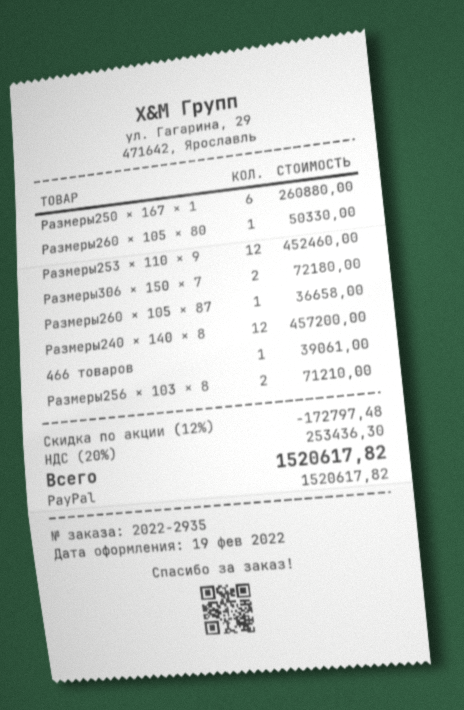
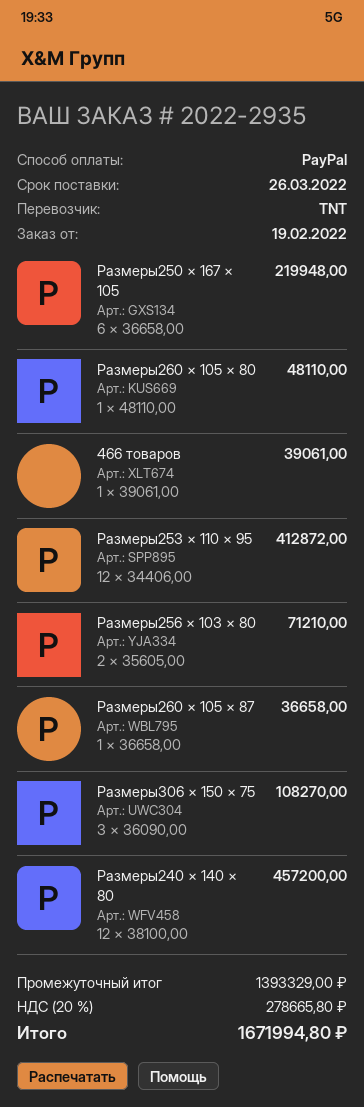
Размеры250 × 167 × 1: 6 for 260880.00 -> 6 for 219948.00
Размеры260 × 105 × 80: 1 for 50330.00 -> 1 for 48110.00
Размеры253 × 110 × 9: 12 for 452460.00 -> 12 for 412872.00
Размеры306 × 150 × 7: 2 for 72180.00 -> 3 for 108270.00
discount: 12% = 172797.48 -> none
tax: 20% = 253436.30 -> 20% = 278665.80
total: 1520617.82 -> 1671994.80

